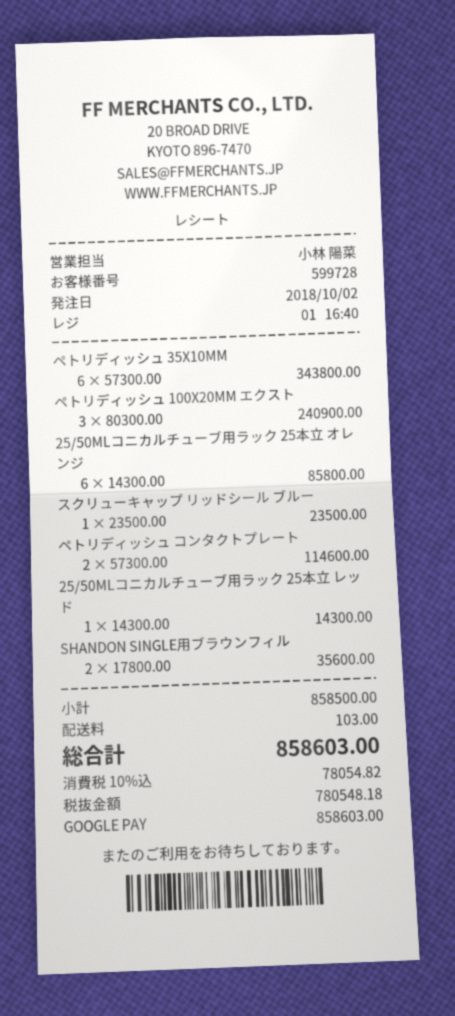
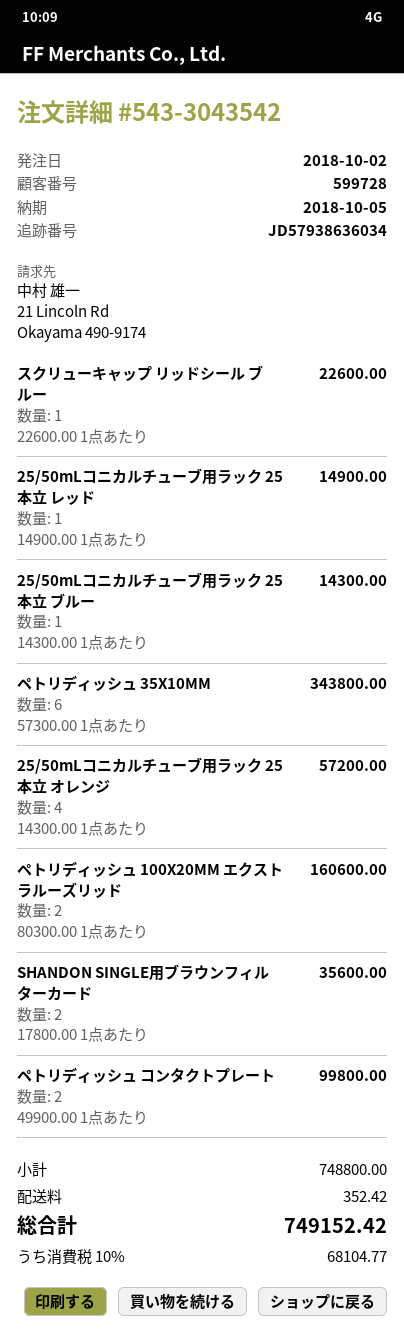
ペトリディッシュ 100X20MM エクスト: 3 x 80300.00 = 240900.00 -> 2 x 80300.00 = 160600.00
25/50MLコニカルチューブ用ラック 25本立 オレンジ: 6 x 14300.00 = 85800.00 -> 4 x 14300.00 = 57200.00
スクリューキャップ リッドシール ブルー: 1 x 23500.00 = 23500.00 -> 1 x 22600.00 = 22600.00
ペトリディッシュ コンタクトプレート: 2 x 57300.00 = 114600.00 -> 2 x 49900.00 = 99800.00
25/50MLコニカルチューブ用ラック 25本立 レッド: 1 x 14300.00 = 14300.00 -> 1 x 14900.00 = 14900.00
25/50mLコニカルチューブ用ラック 25本立 ブルー: none -> 1 x 14300.00 = 14300.00
subtotal: 858500.00 -> 748800.00
shipping: 103.00 -> 352.42
tax: 10% = 78054.82 -> 10% = 68104.77
total: 858603.00 -> 749152.42

